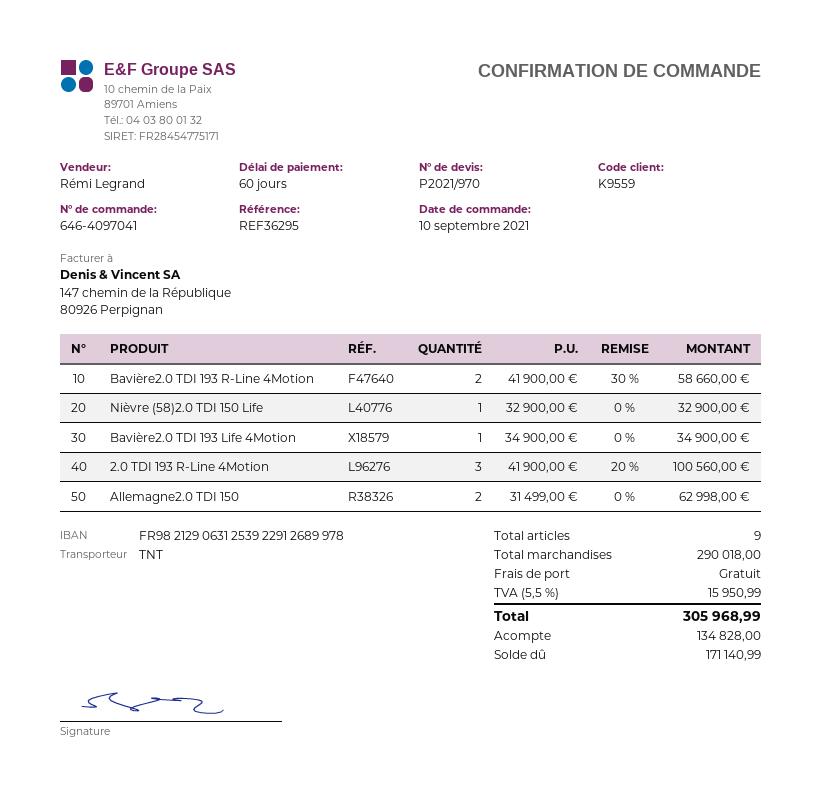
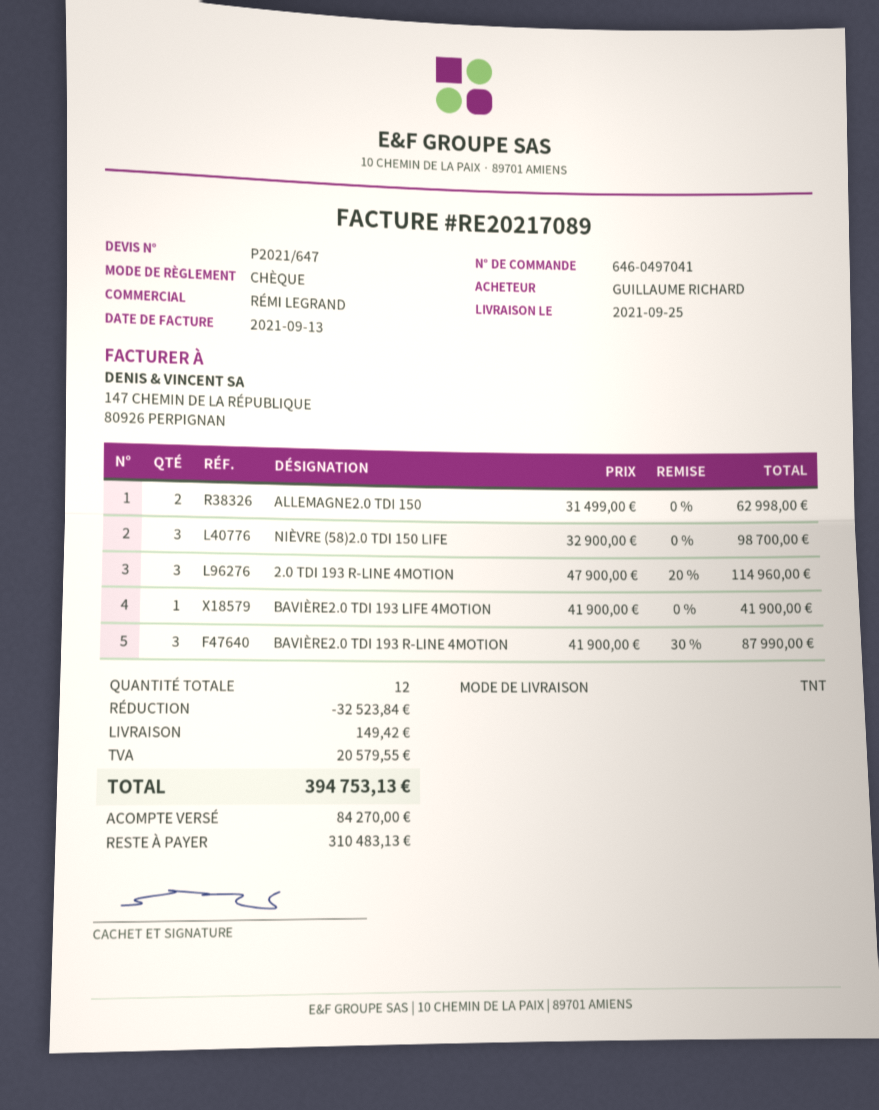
quote number: P2021/970 -> P2021/647
order number: 646-4097041 -> 646-0497041
Bavière2.0 TDI 193 R-Line 4Motion: 2 x 41900.00 - 30% = 58660.00 -> 3 x 41900.00 - 30% = 87990.00
Nièvre (58)2.0 TDI 150 Life: 1 x 32900.00 = 32900.00 -> 3 x 32900.00 = 98700.00
Bavière2.0 TDI 193 Life 4Motion: 1 x 34900.00 = 34900.00 -> 1 x 41900.00 = 41900.00
2.0 TDI 193 R-Line 4Motion: 3 x 41900.00 - 20% = 100560.00 -> 3 x 47900.00 - 20% = 114960.00
total quantity: 9 -> 12
discount: none -> 32523.84
shipping: 0.00 -> 149.42
tax: 15950.99 -> 20579.55
total: 305968.99 -> 394753.13
deposit: 134828.00 -> 84270.00
balance: 171140.99 -> 310483.13

